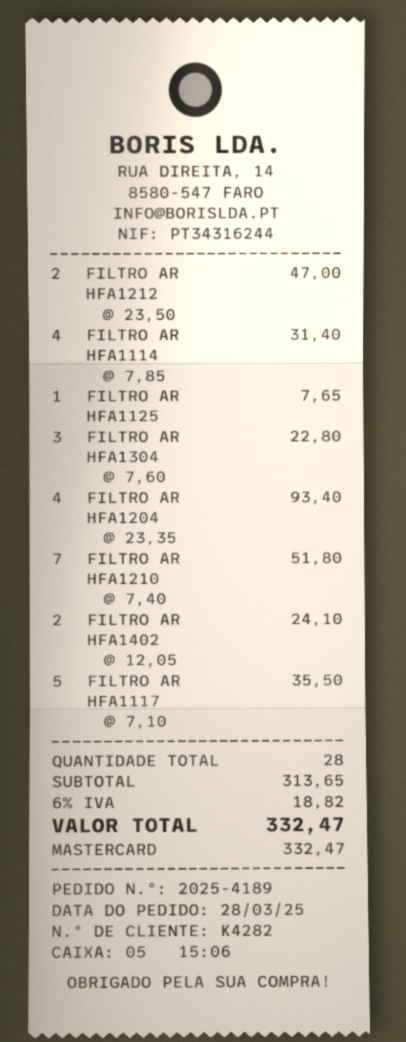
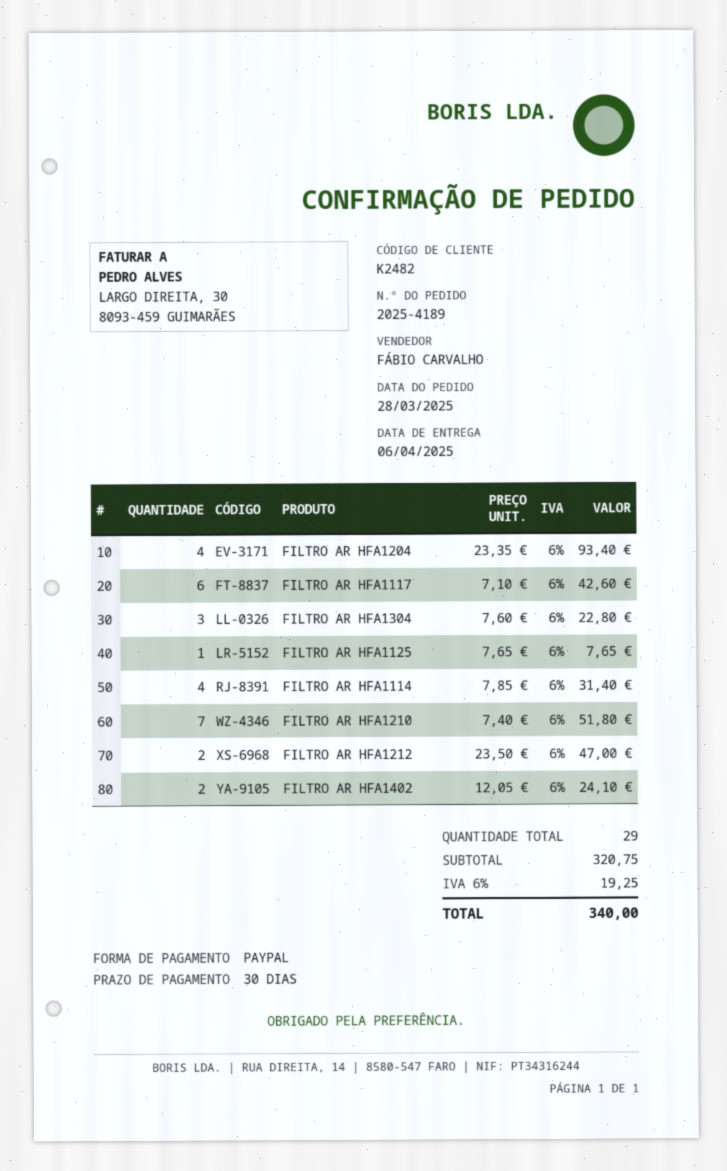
customer number: K4282 -> K2482
payment method: Mastercard -> PayPal
FILTRO AR HFA1117: 5 x 7.10 = 35.50 -> 6 x 7.10 = 42.60
total quantity: 28 -> 29
subtotal: 313.65 -> 320.75
tax: 6% = 18.82 -> 6% = 19.25
total: 332.47 -> 340.00

